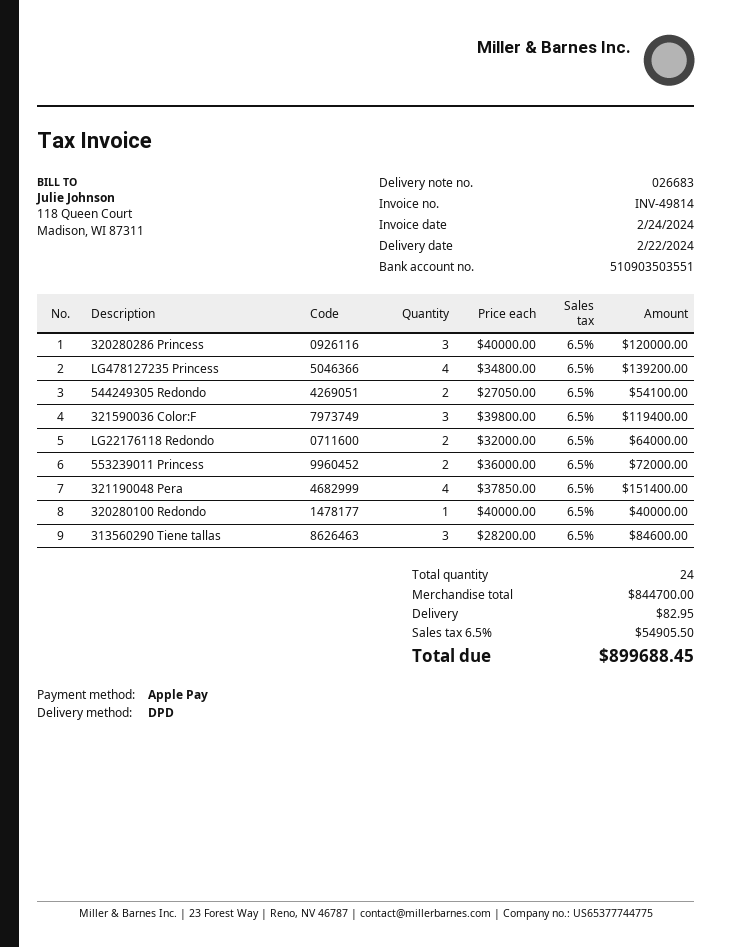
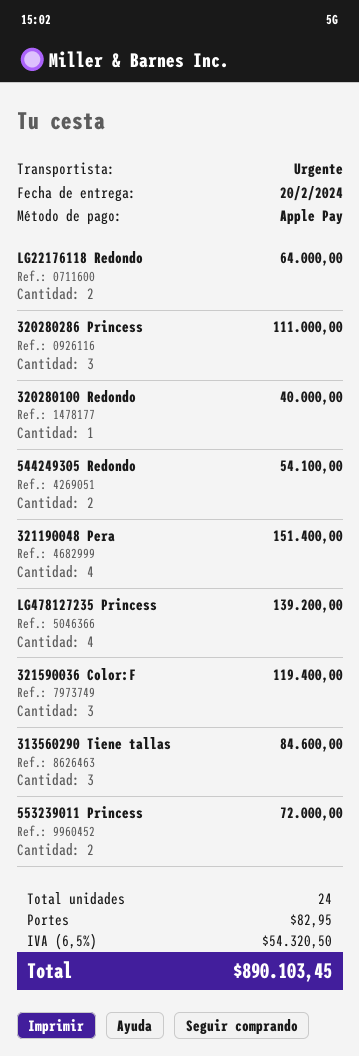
delivery date: 2024-02-22 -> 2024-02-20
shipping method: DPD -> express
320280286 Princess: 3 for 120000.00 -> 3 for 111000.00
tax: 6.5% = 54905.50 -> 6.5% = 54320.50
total: 899688.45 -> 890103.45

